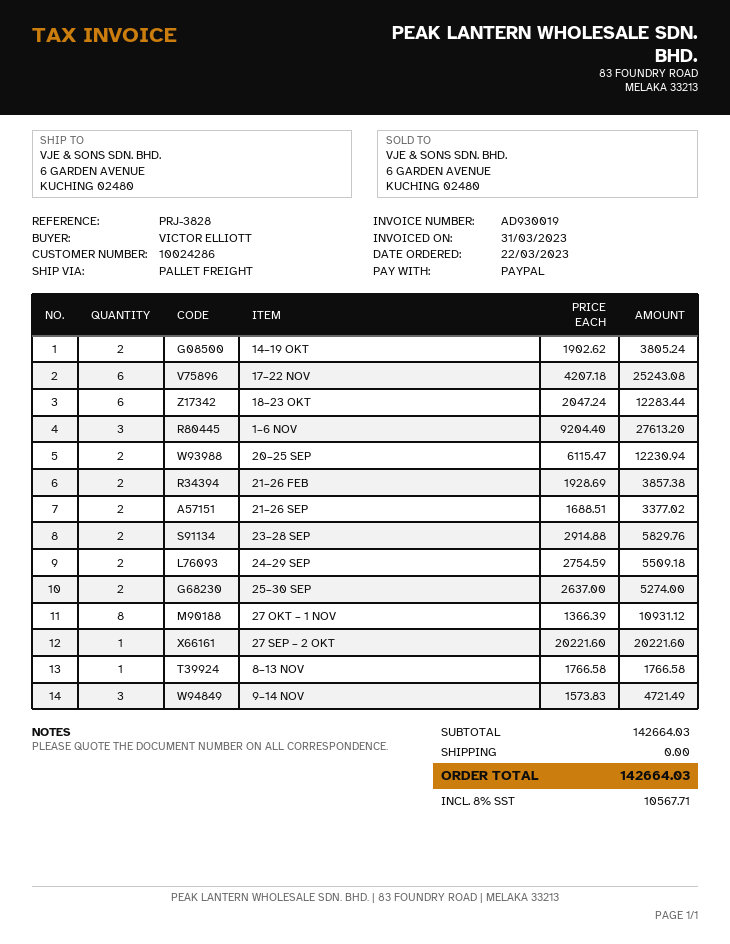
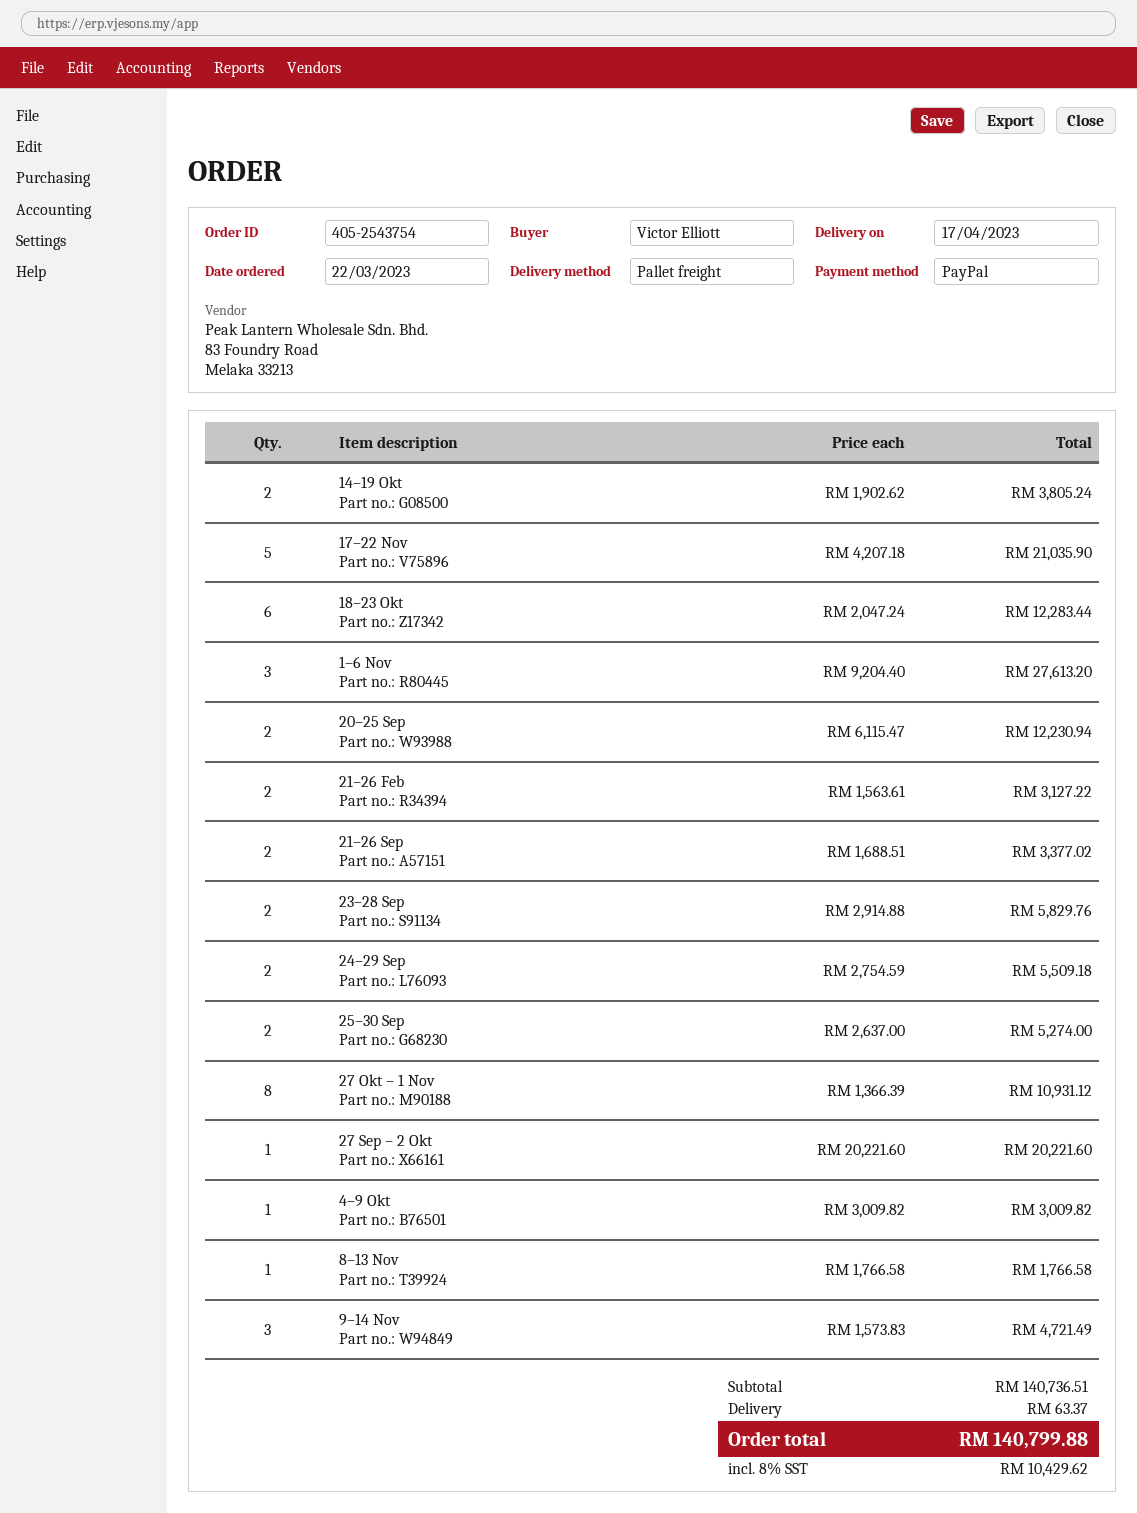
17–22 NOV: 6 x 4207.18 = 25243.08 -> 5 x 4207.18 = 21035.90
21–26 FEB: 2 x 1928.69 = 3857.38 -> 2 x 1563.61 = 3127.22
4–9 Okt: none -> 1 x 3009.82 = 3009.82
subtotal: 142664.03 -> 140736.51
shipping: 0.00 -> 63.37
tax: 8% = 10567.71 -> 8% = 10429.62
total: 142664.03 -> 140799.88

